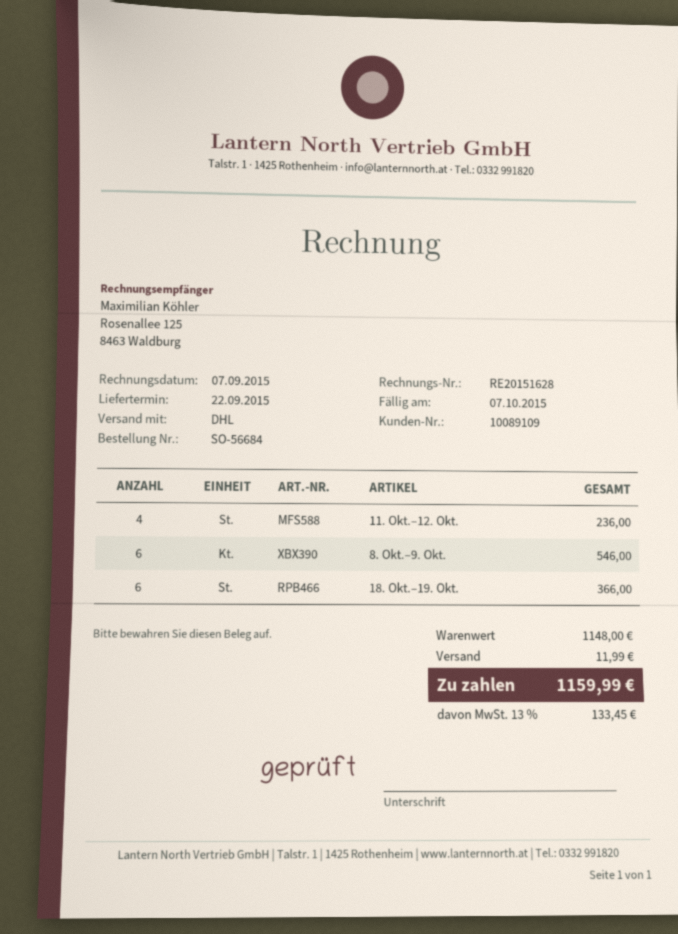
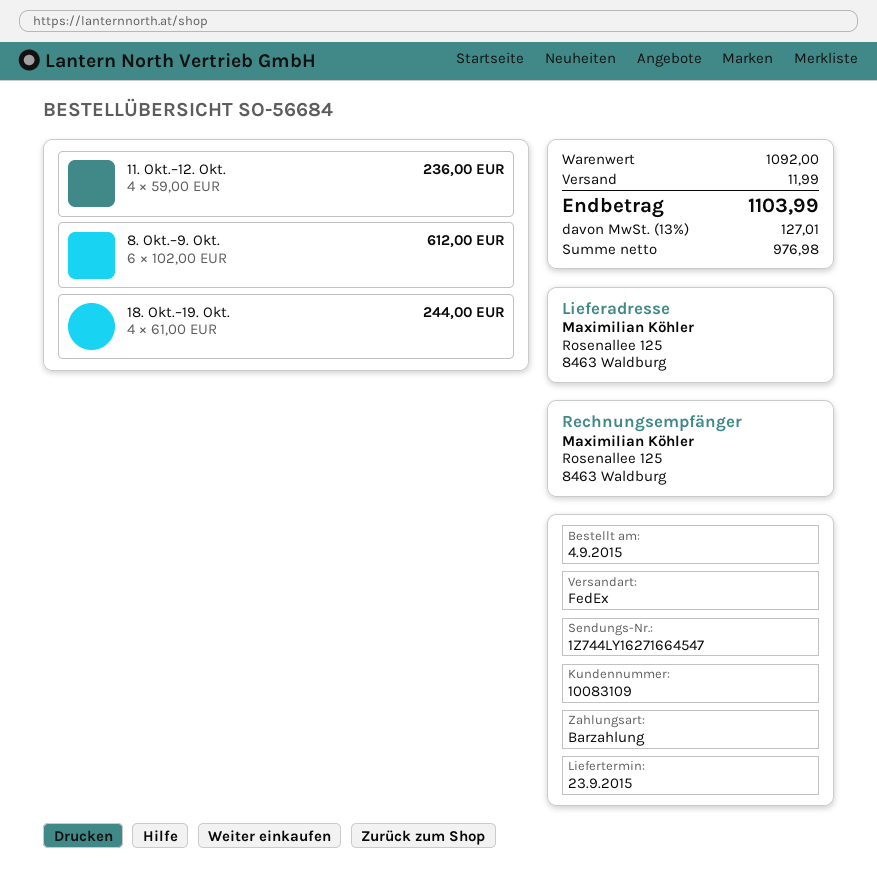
delivery date: 2015-09-22 -> 2015-09-23
customer number: 10089109 -> 10083109
shipping method: DHL -> FedEx
8. Okt.–9. Okt.: 6 for 546.00 -> 6 for 612.00
18. Okt.–19. Okt.: 6 for 366.00 -> 4 for 244.00
subtotal: 1148.00 -> 1092.00
tax: 13% = 133.45 -> 13% = 127.01
total: 1159.99 -> 1103.99

